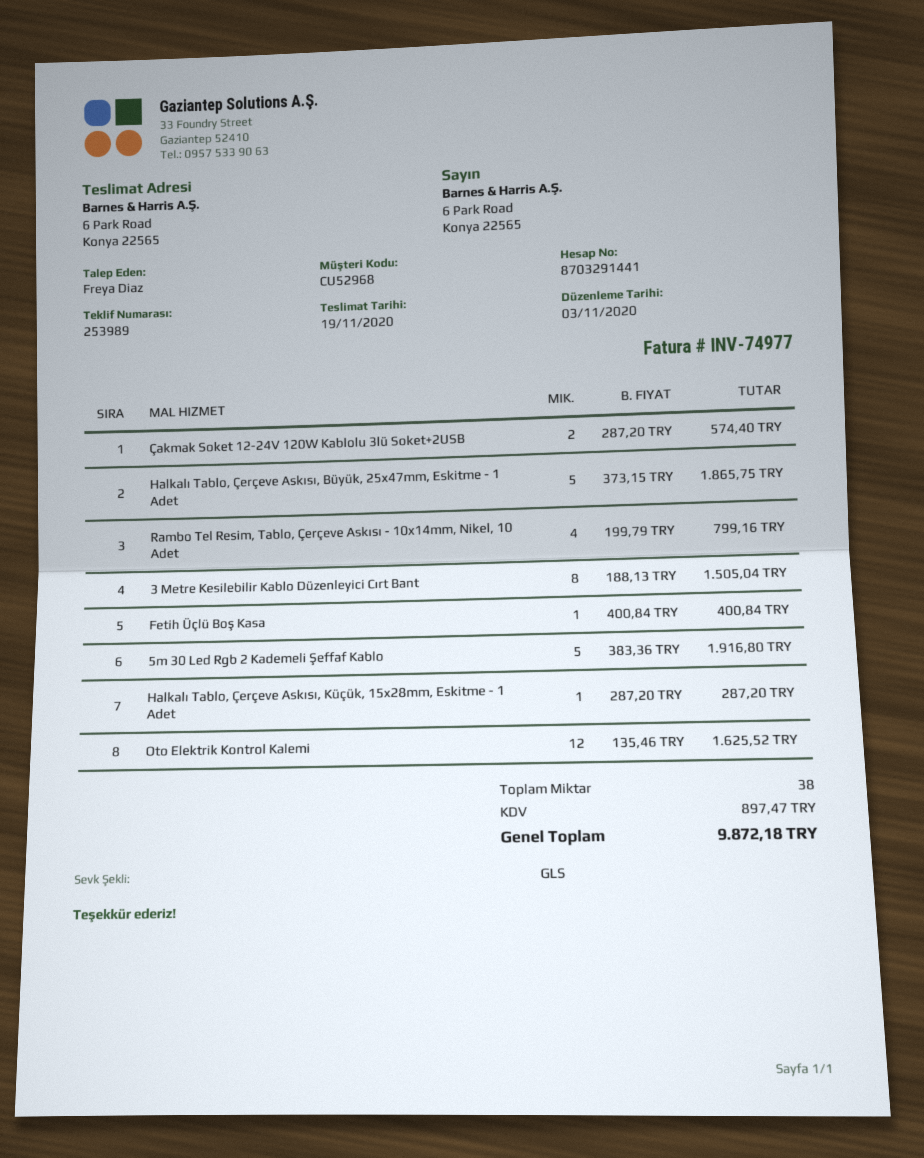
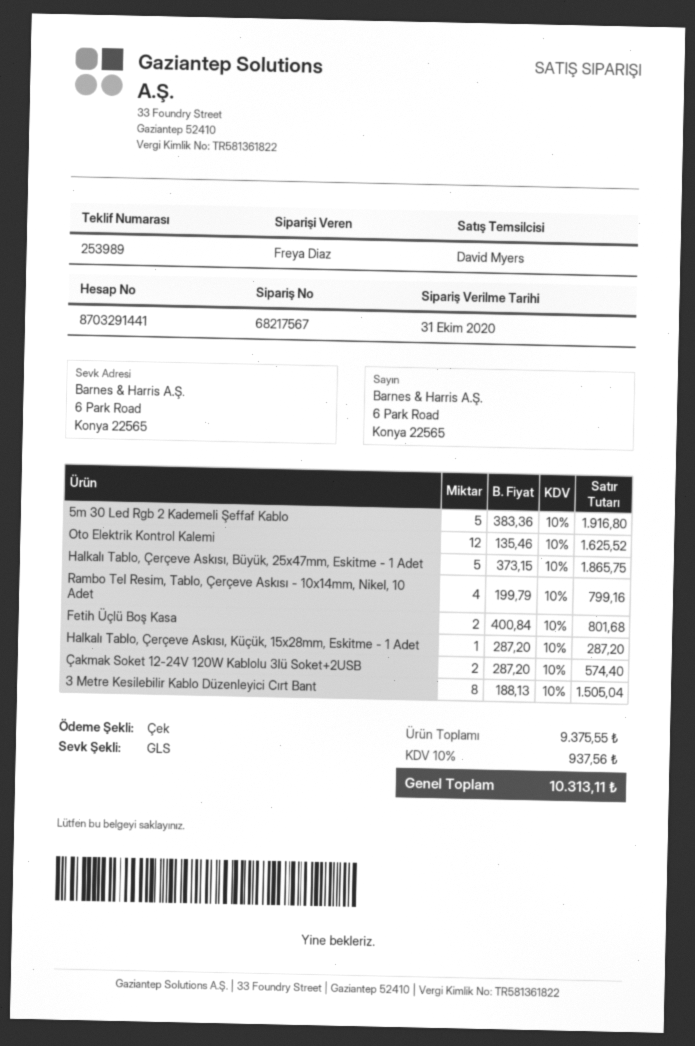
Fetih Üçlü Boş Kasa: 1 x 400.84 = 400.84 -> 2 x 400.84 = 801.68
tax: 897.47 -> 937.56
total: 9872.18 -> 10313.11

